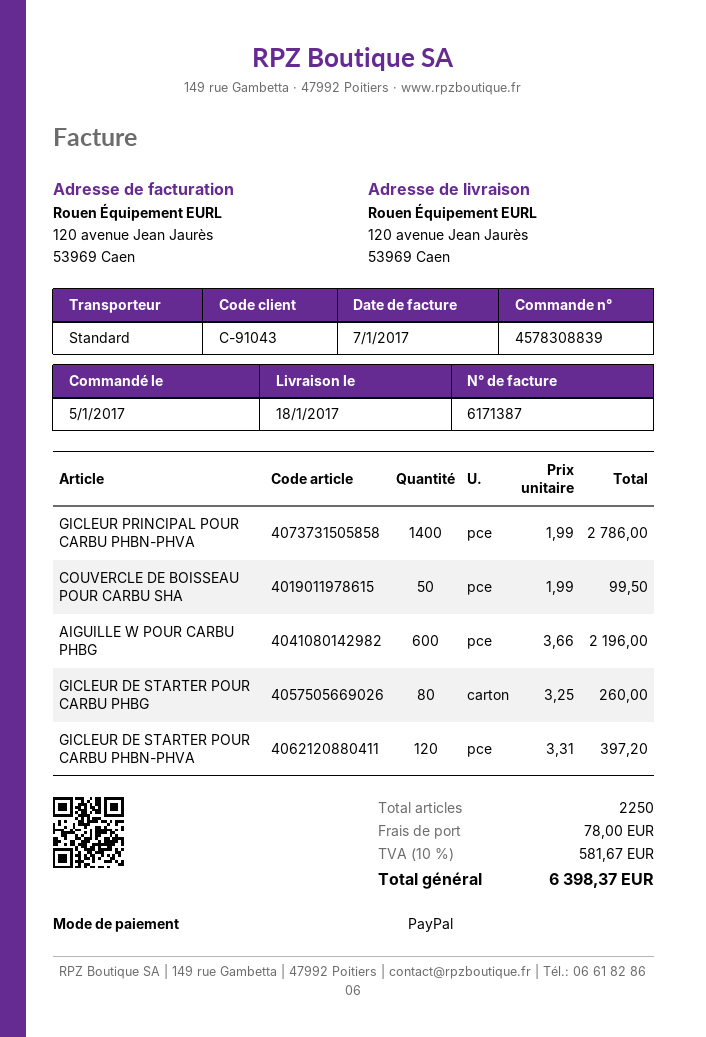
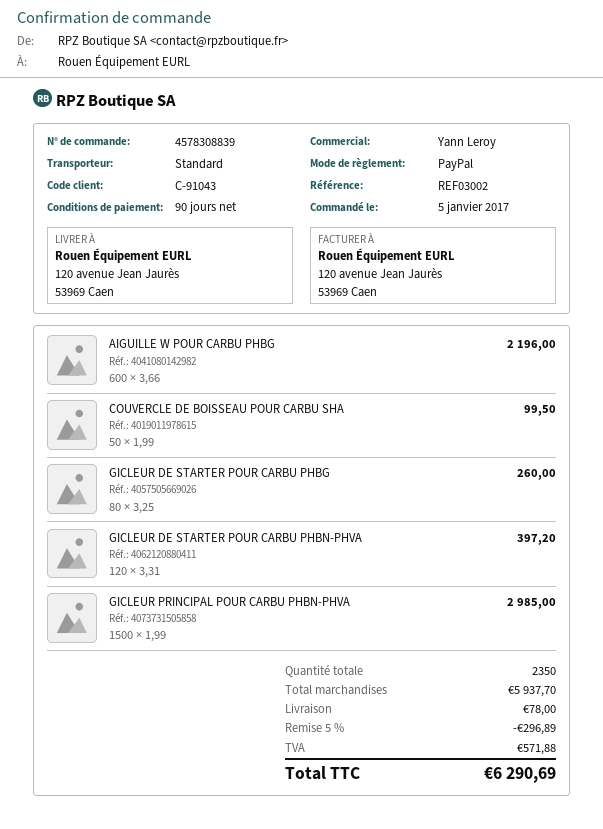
GICLEUR PRINCIPAL POUR CARBU PHBN-PHVA: 1400 x 1.99 = 2786.00 -> 1500 x 1.99 = 2985.00
total quantity: 2250 -> 2350
discount: none -> 5% = 296.89
tax: 581.67 -> 571.88
total: 6398.37 -> 6290.69

